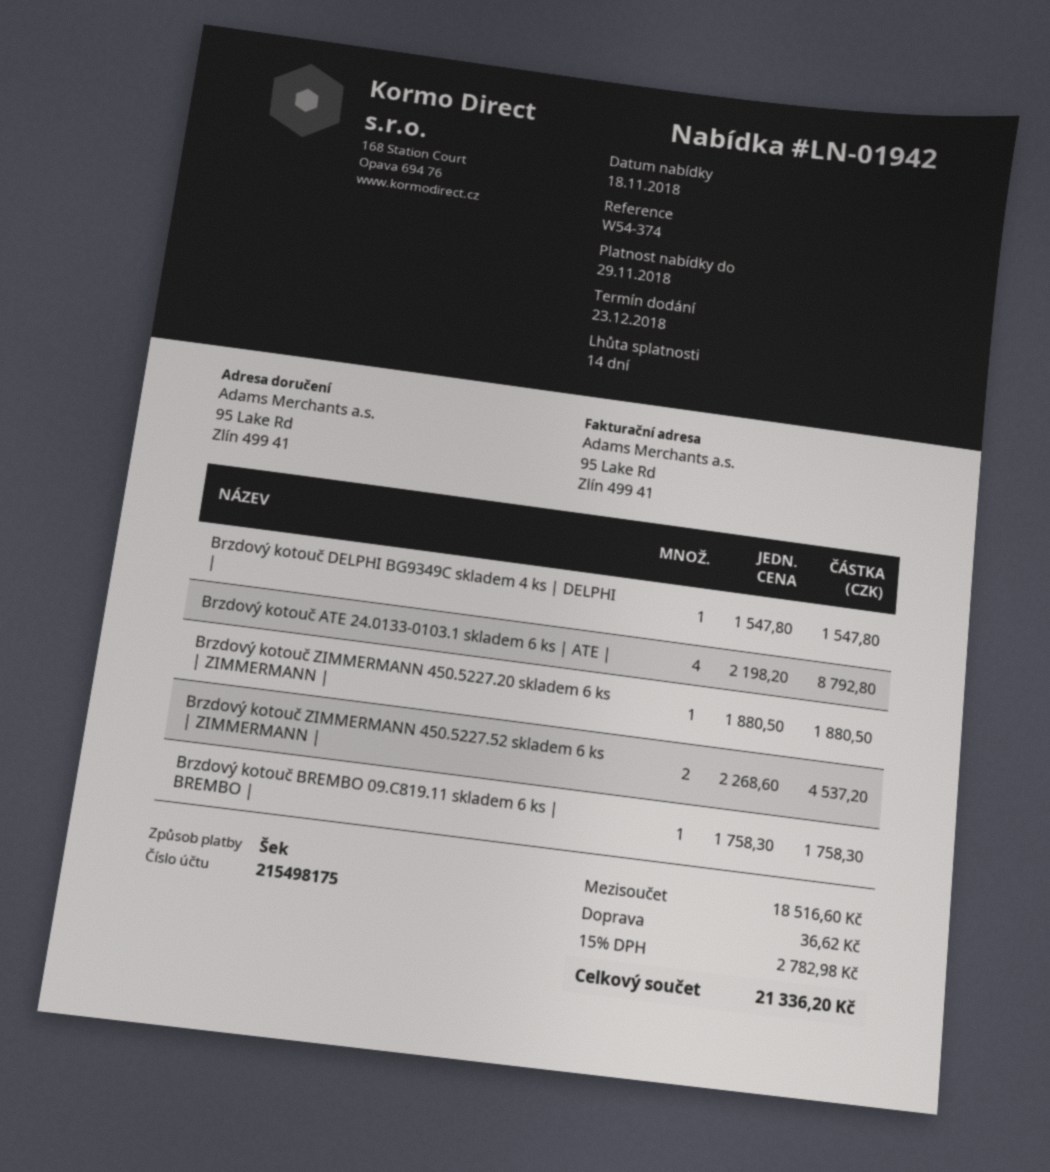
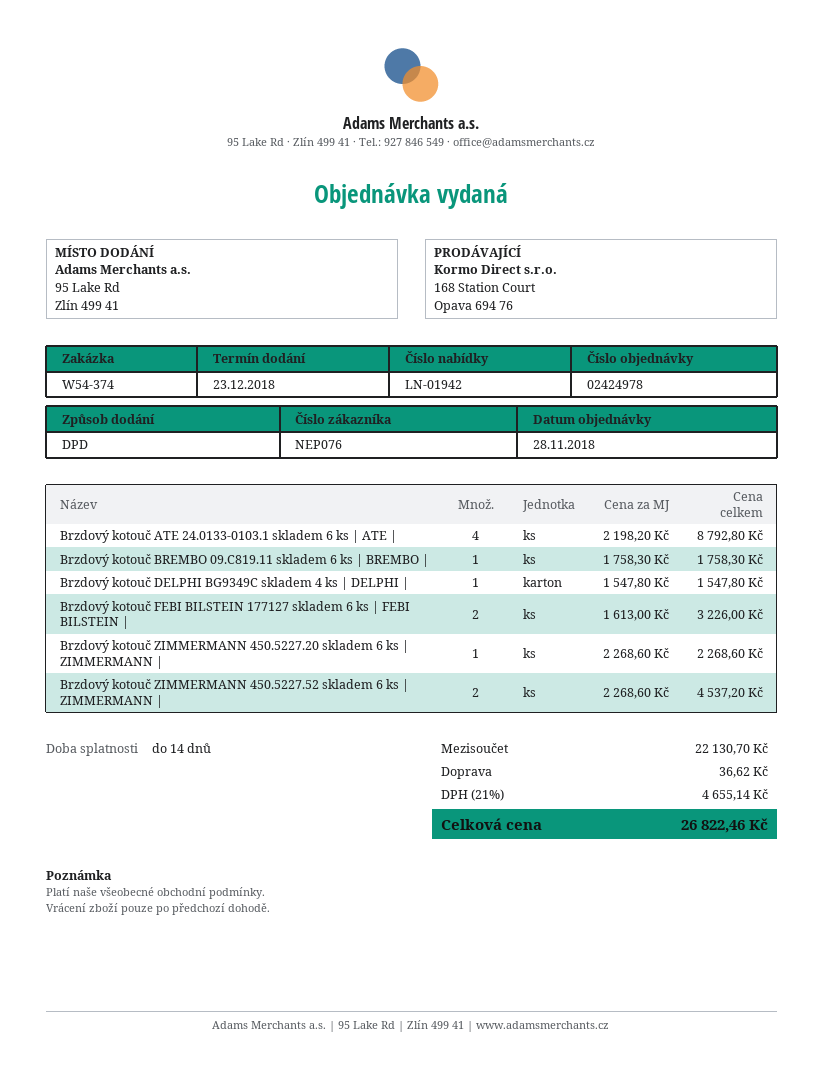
Brzdový kotouč ZIMMERMANN 450.5227.20 skladem 6 ks | ZIMMERMANN |: 1 x 1880.50 = 1880.50 -> 1 x 2268.60 = 2268.60
Brzdový kotouč FEBI BILSTEIN 177127 skladem 6 ks | FEBI BILSTEIN |: none -> 2 x 1613.00 = 3226.00
subtotal: 18516.60 -> 22130.70
tax: 15% = 2782.98 -> 21% = 4655.14
total: 21336.20 -> 26822.46

